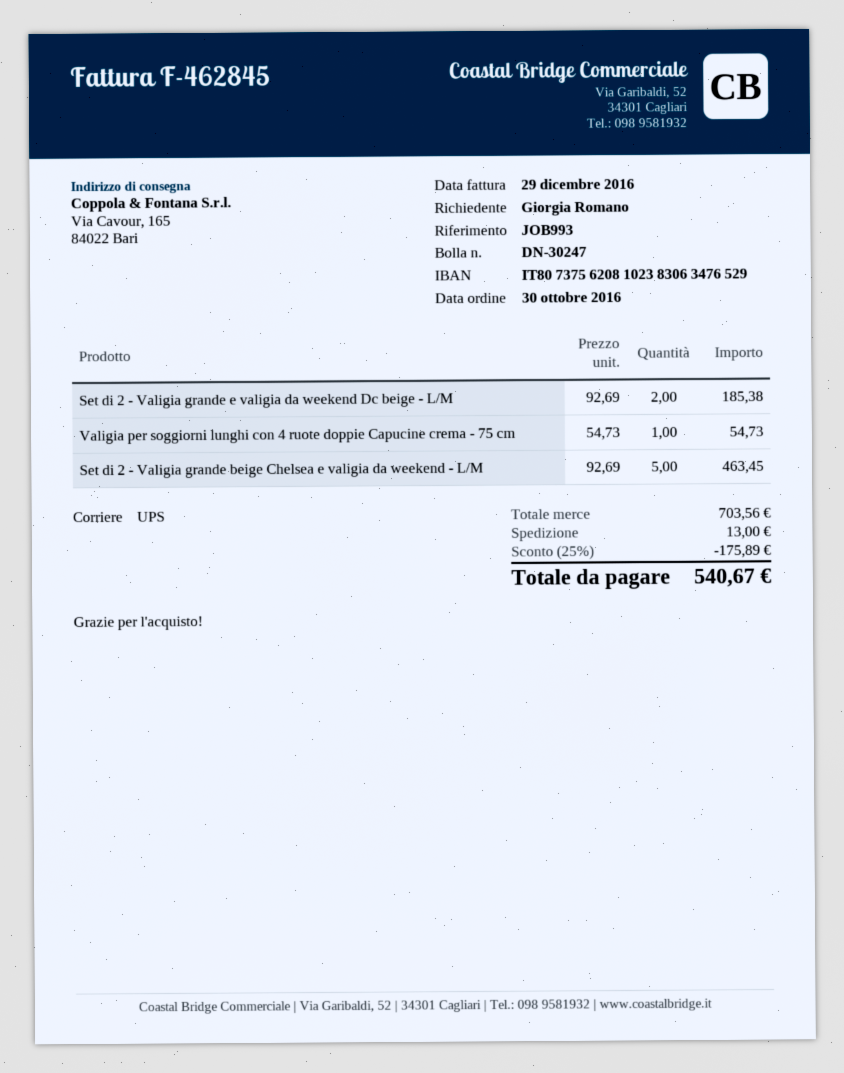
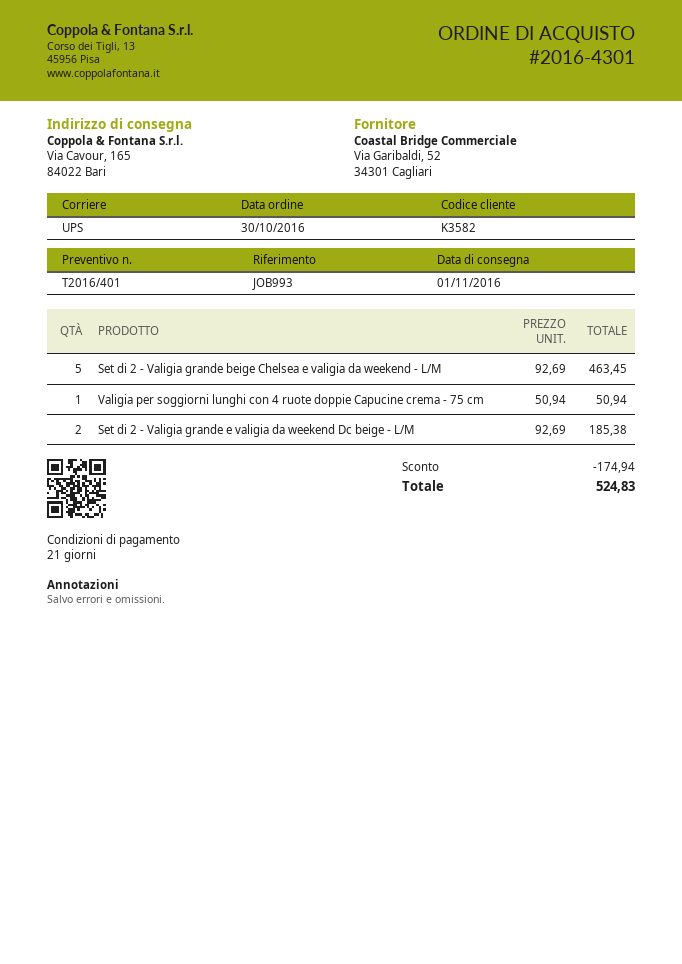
Valigia per soggiorni lunghi con 4 ruote doppie Capucine crema - 75 cm: 1 x 54.73 = 54.73 -> 1 x 50.94 = 50.94
discount: 175.89 -> 174.94
shipping: 13.00 -> none
total: 540.67 -> 524.83

